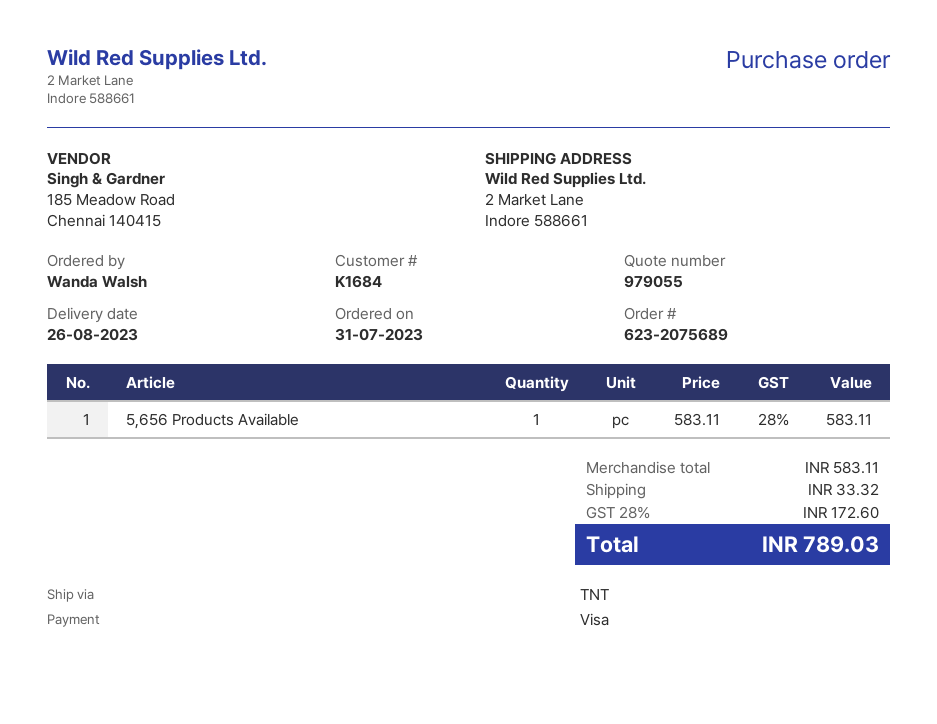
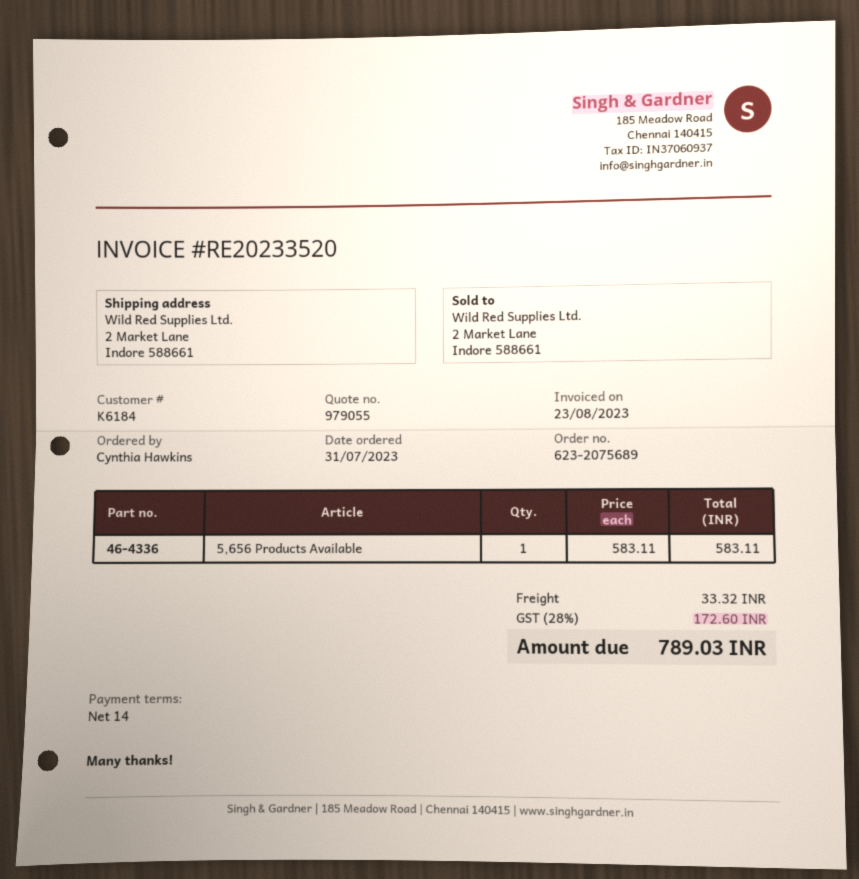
customer number: K1684 -> K6184
ordered by: Wanda Walsh -> Cynthia Hawkins

